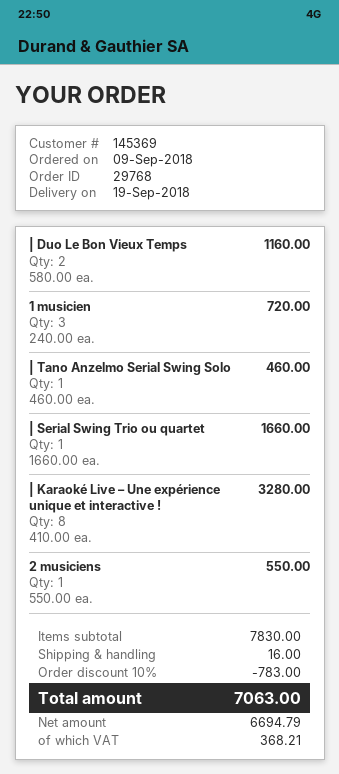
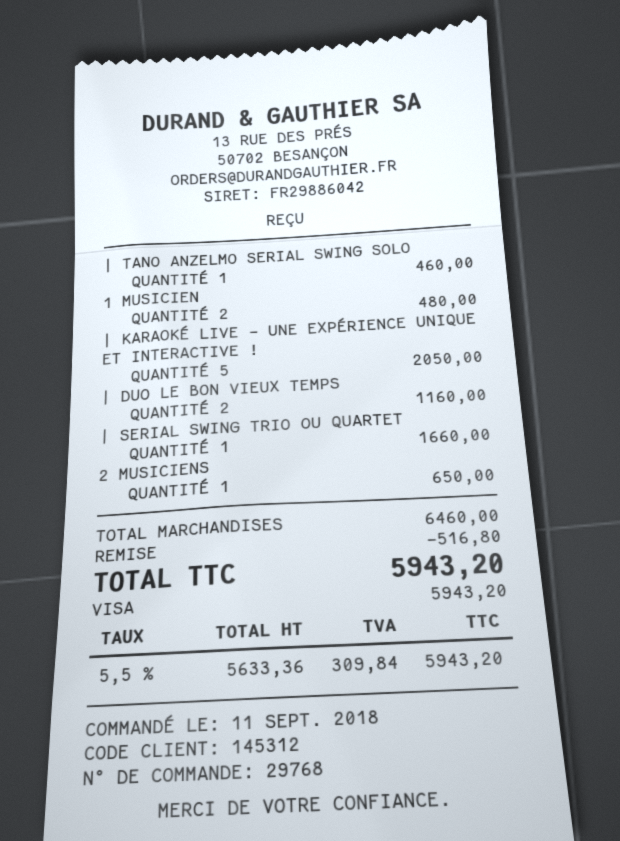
order date: 2018-09-09 -> 2018-09-11
customer number: 145369 -> 145312
1 musicien: 3 for 720.00 -> 2 for 480.00
| Karaoké Live – Une expérience unique et interactive !: 8 for 3280.00 -> 5 for 2050.00
2 musiciens: 1 for 550.00 -> 1 for 650.00
subtotal: 7830.00 -> 6460.00
discount: 783.00 -> 516.80
shipping: 16.00 -> none
net: 6694.79 -> 5633.36
tax: 368.21 -> 309.84
total: 7063.00 -> 5943.20

